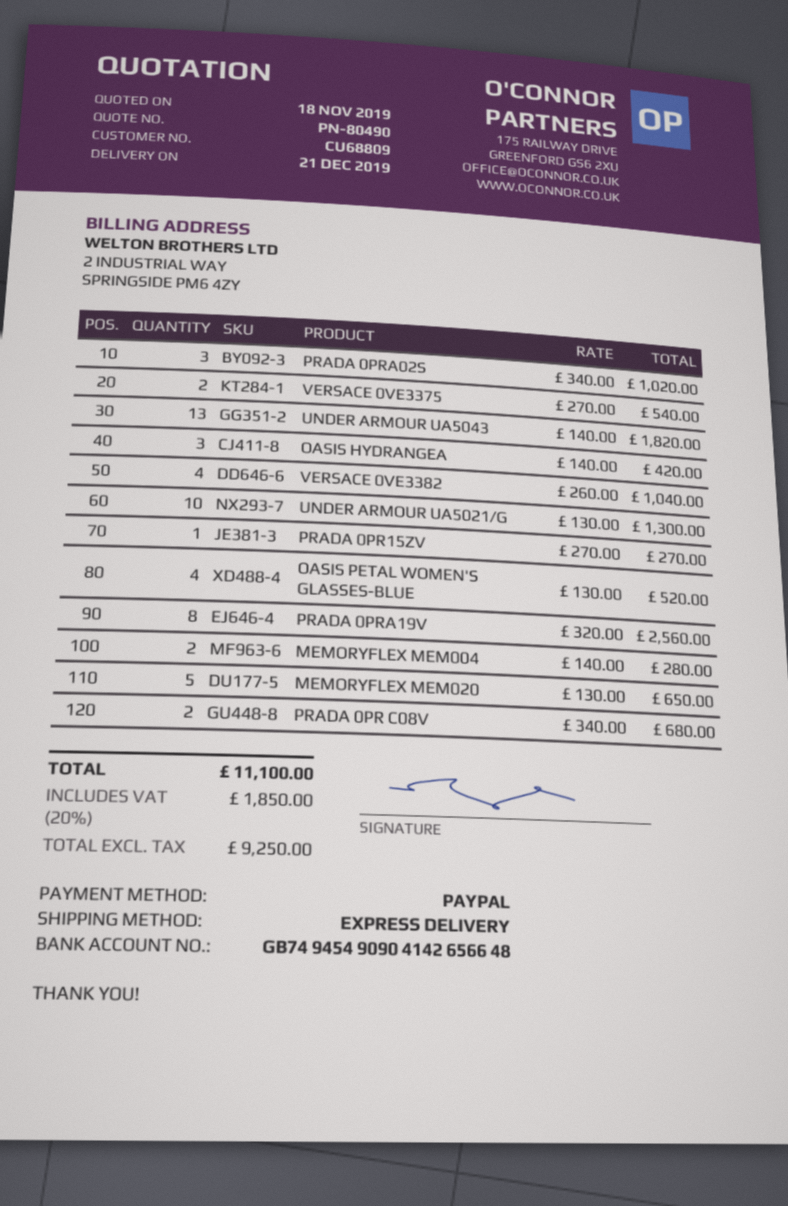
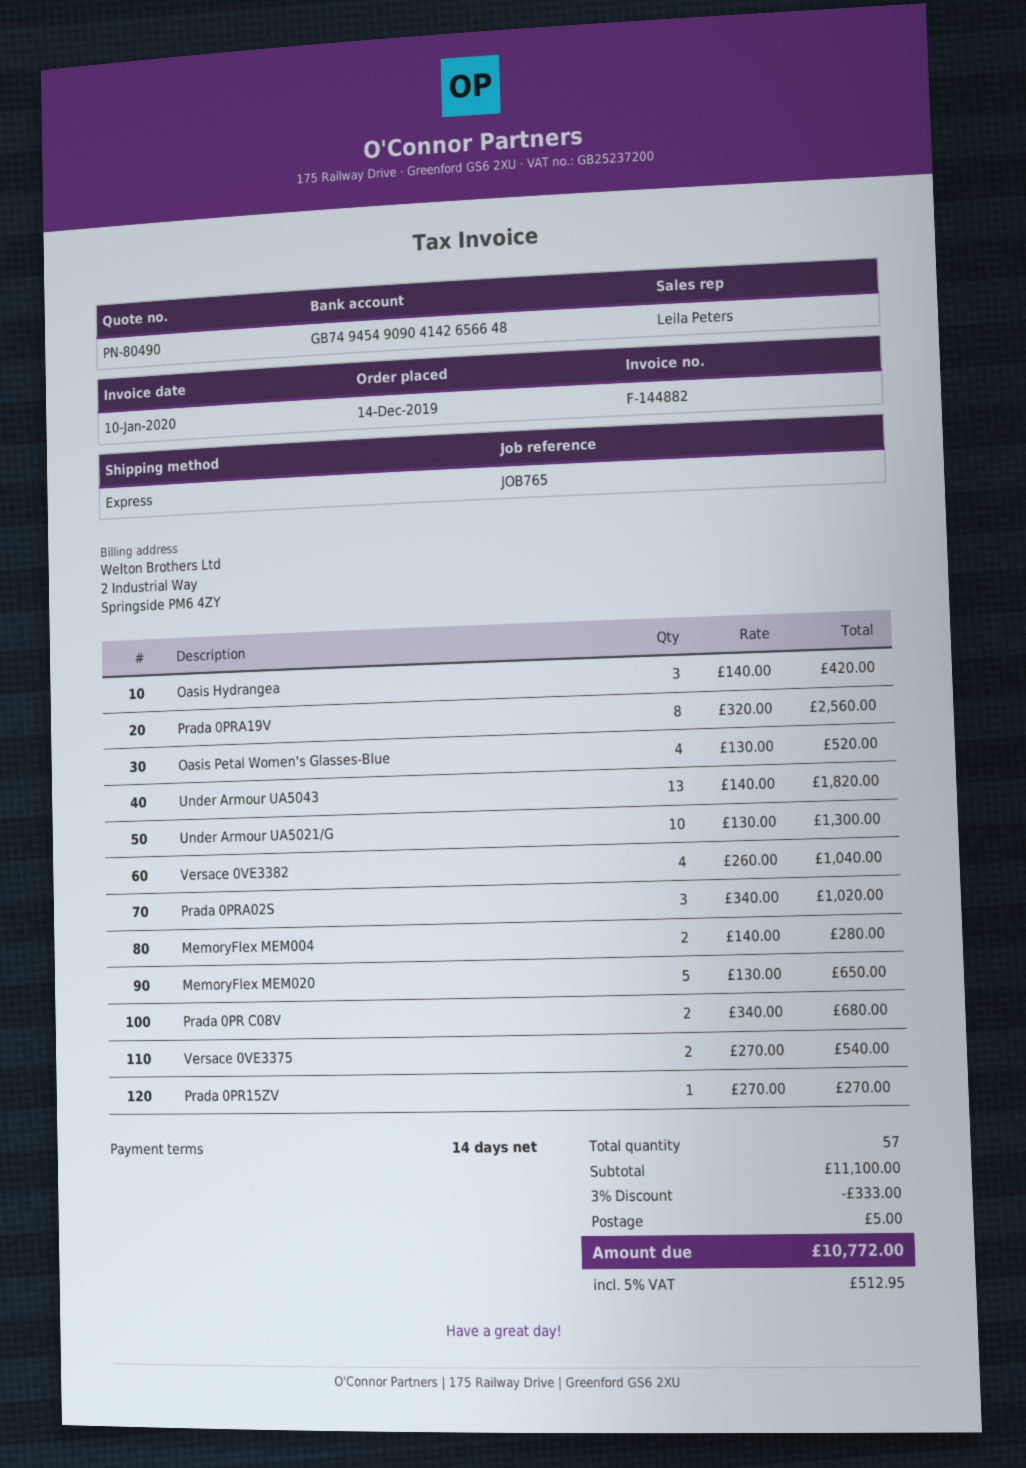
discount: none -> 3% = 333.00
shipping: none -> 5.00
tax: 20% = 1850.00 -> 5% = 512.95
total: 11100.00 -> 10772.00

